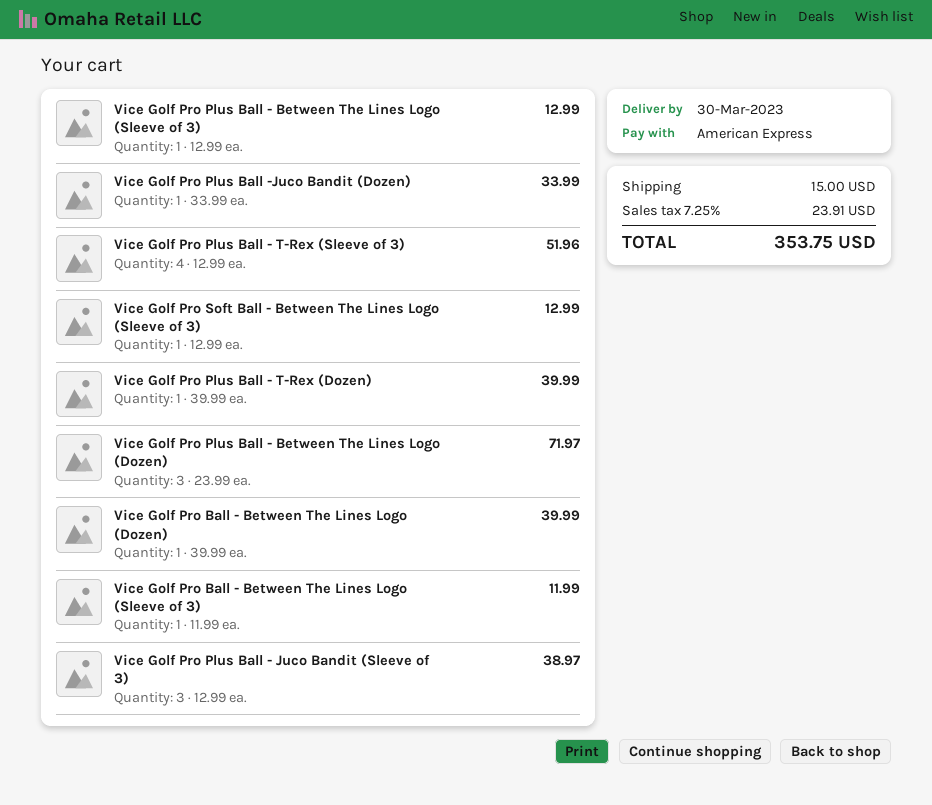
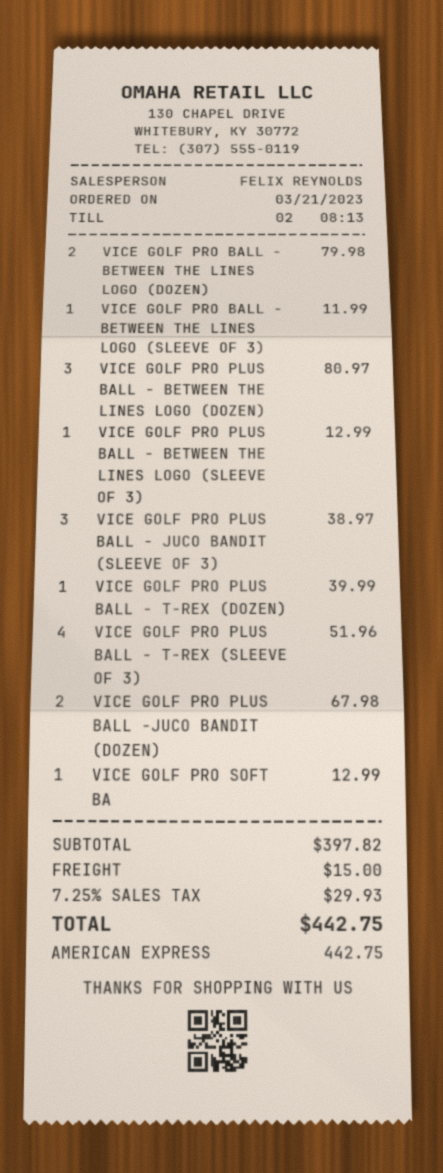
Vice Golf Pro Plus Ball -Juco Bandit (Dozen): 1 for 33.99 -> 2 for 67.98
Vice Golf Pro Plus Ball - Between The Lines Logo (Dozen): 3 for 71.97 -> 3 for 80.97
Vice Golf Pro Ball - Between The Lines Logo (Dozen): 1 for 39.99 -> 2 for 79.98
tax: 7.25% = 23.91 -> 7.25% = 29.93
total: 353.75 -> 442.75

